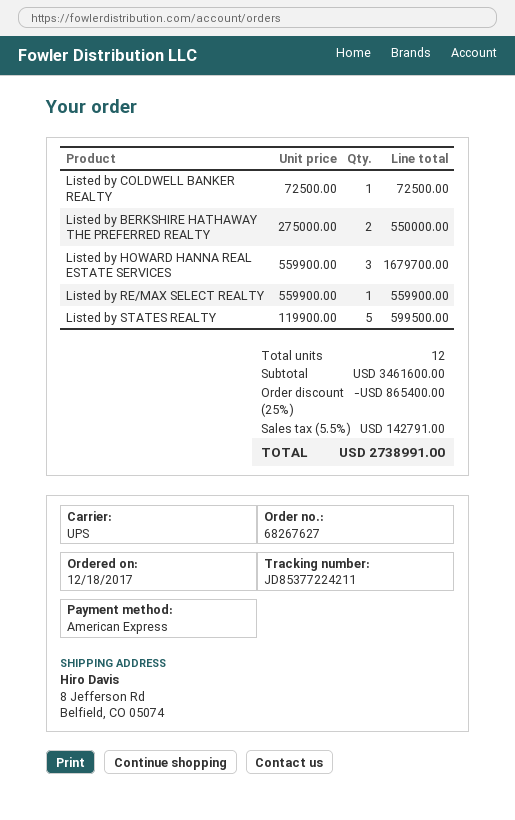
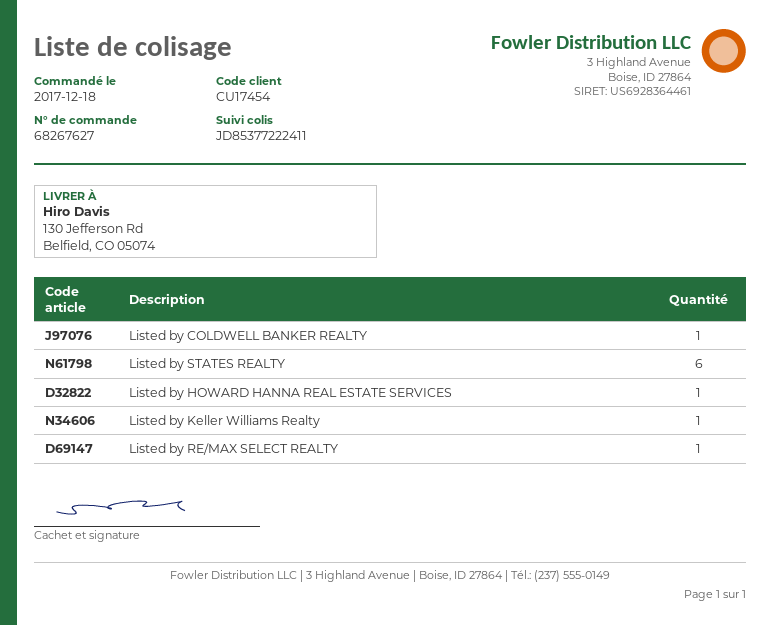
tracking number: JD85377224211 -> JD85377222411
ship to: 8 Jefferson Rd, Belfield, CO 05074 -> 130 Jefferson Rd, Belfield, CO 05074
Listed by BERKSHIRE HATHAWAY THE PREFERRED REALTY: 2 -> none
Listed by HOWARD HANNA REAL ESTATE SERVICES: 3 -> 1
Listed by STATES REALTY: 5 -> 6
Listed by Keller Williams Realty: none -> 1

